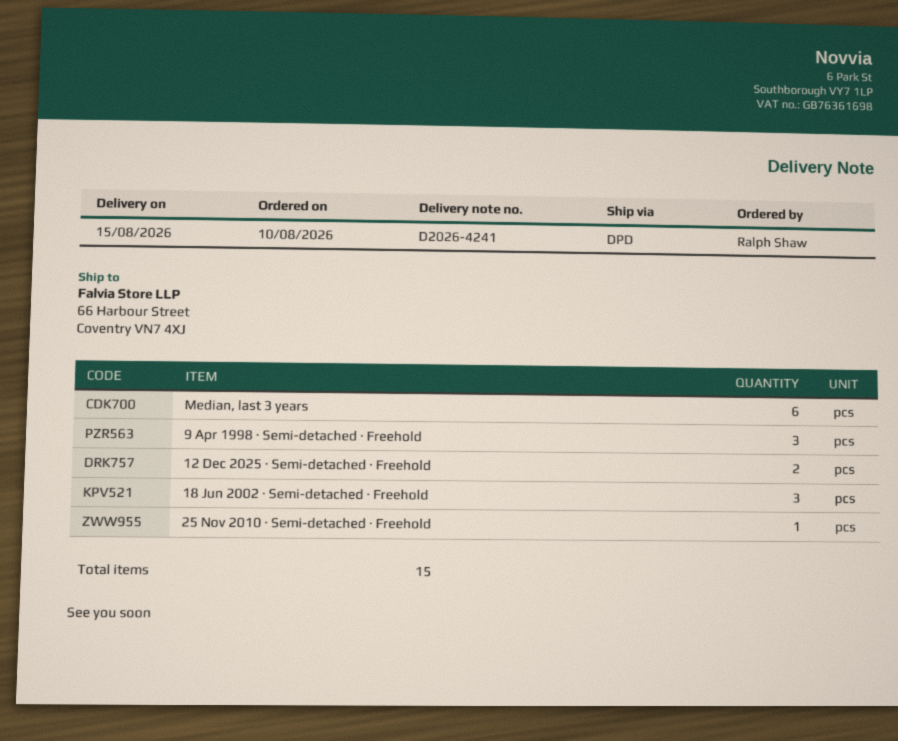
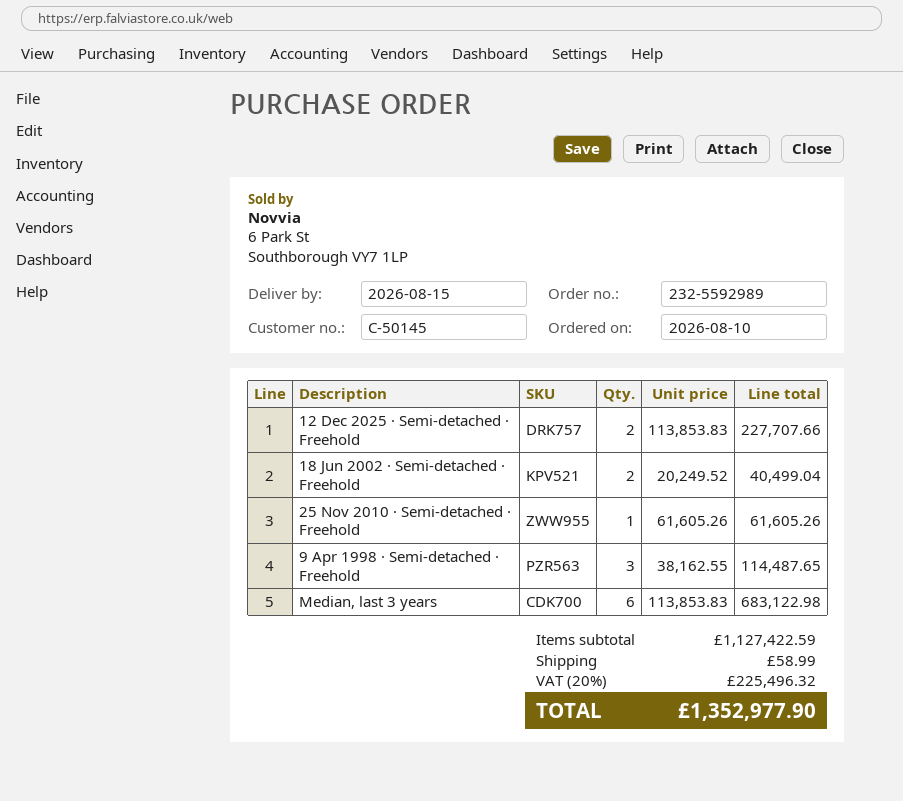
18 Jun 2002 · Semi-detached · Freehold: 3 -> 2

